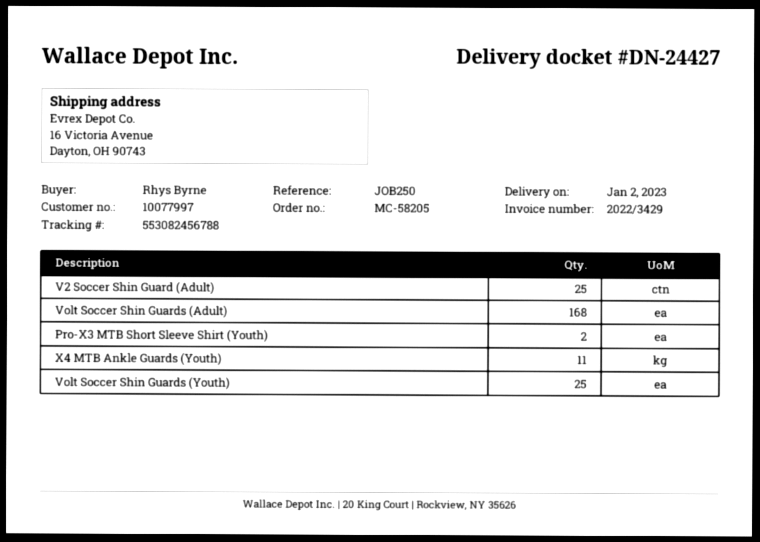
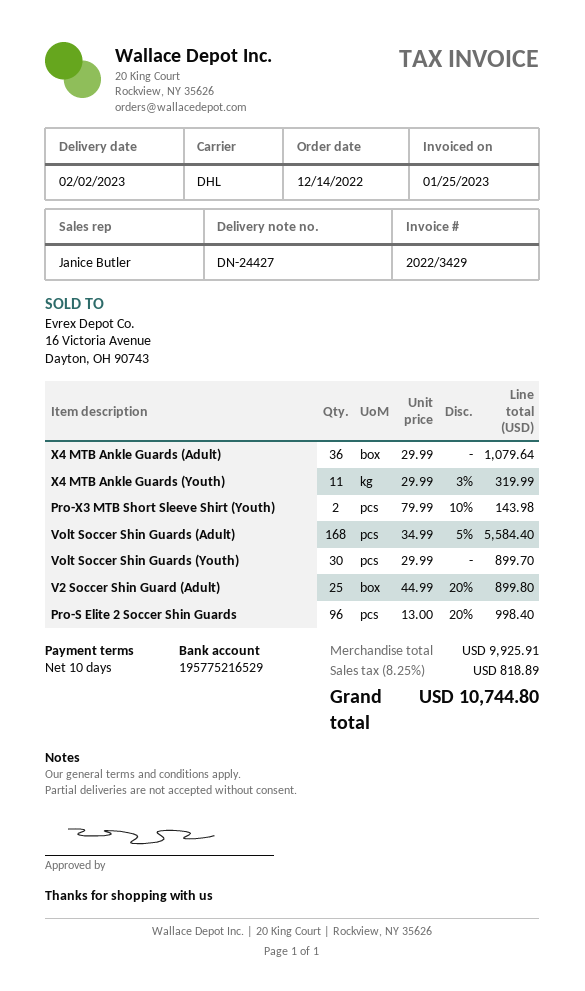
delivery date: 2023-01-02 -> 2023-02-02
Volt Soccer Shin Guards (Youth): 25 -> 30
X4 MTB Ankle Guards (Adult): none -> 36
Pro-S Elite 2 Soccer Shin Guards: none -> 96

